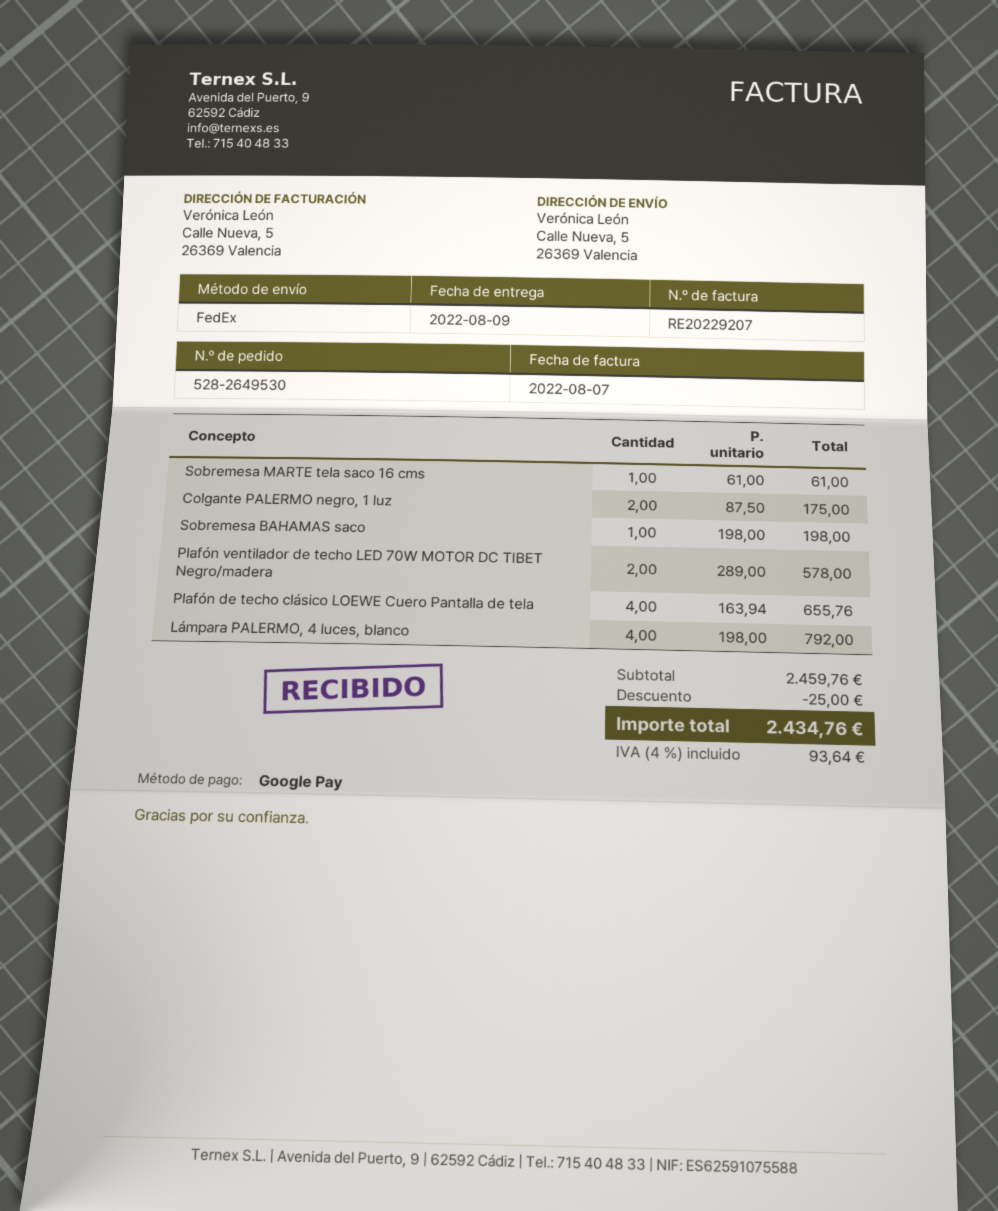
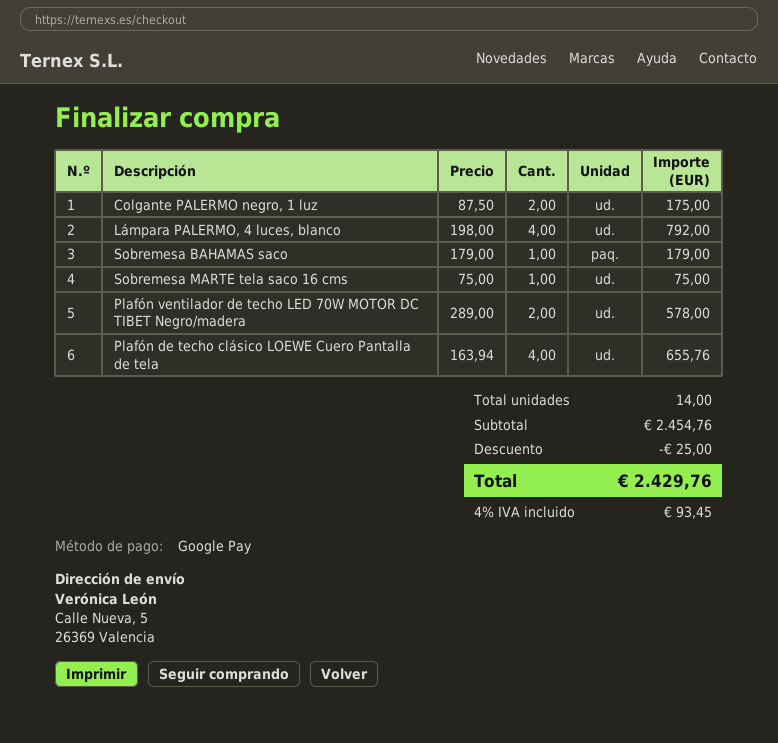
Sobremesa MARTE tela saco 16 cms: 1 x 61.00 = 61.00 -> 1 x 75.00 = 75.00
Sobremesa BAHAMAS saco: 1 x 198.00 = 198.00 -> 1 x 179.00 = 179.00
subtotal: 2459.76 -> 2454.76
tax: 4% = 93.64 -> 4% = 93.45
total: 2434.76 -> 2429.76

